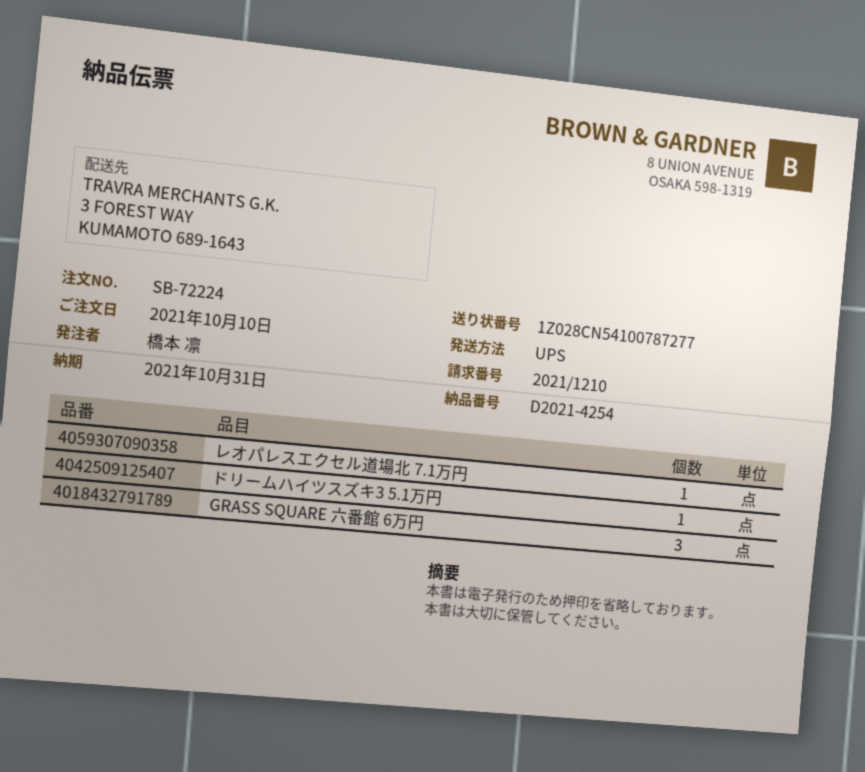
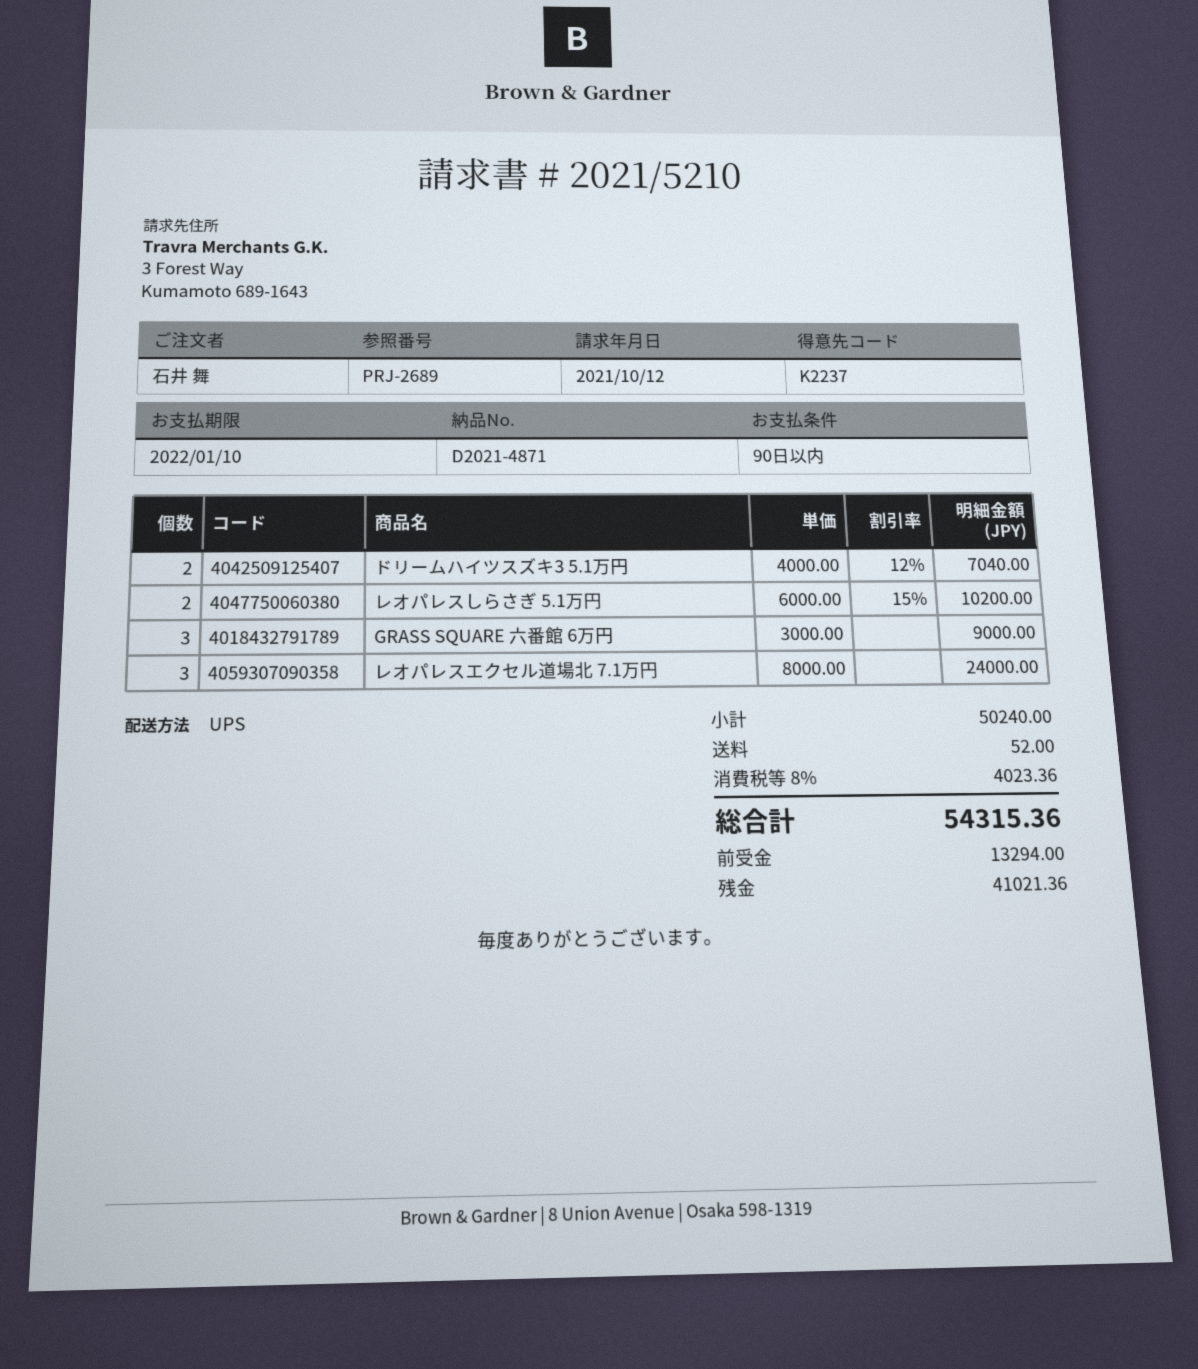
delivery note number: D2021-4254 -> D2021-4871
invoice number: 2021/1210 -> 2021/5210
ordered by: 橋本 凛 -> 石井 舞
レオパレスエクセル道場北 7.1万円: 1 -> 3
ドリームハイツスズキ3 5.1万円: 1 -> 2
レオパレスしらさぎ 5.1万円: none -> 2

